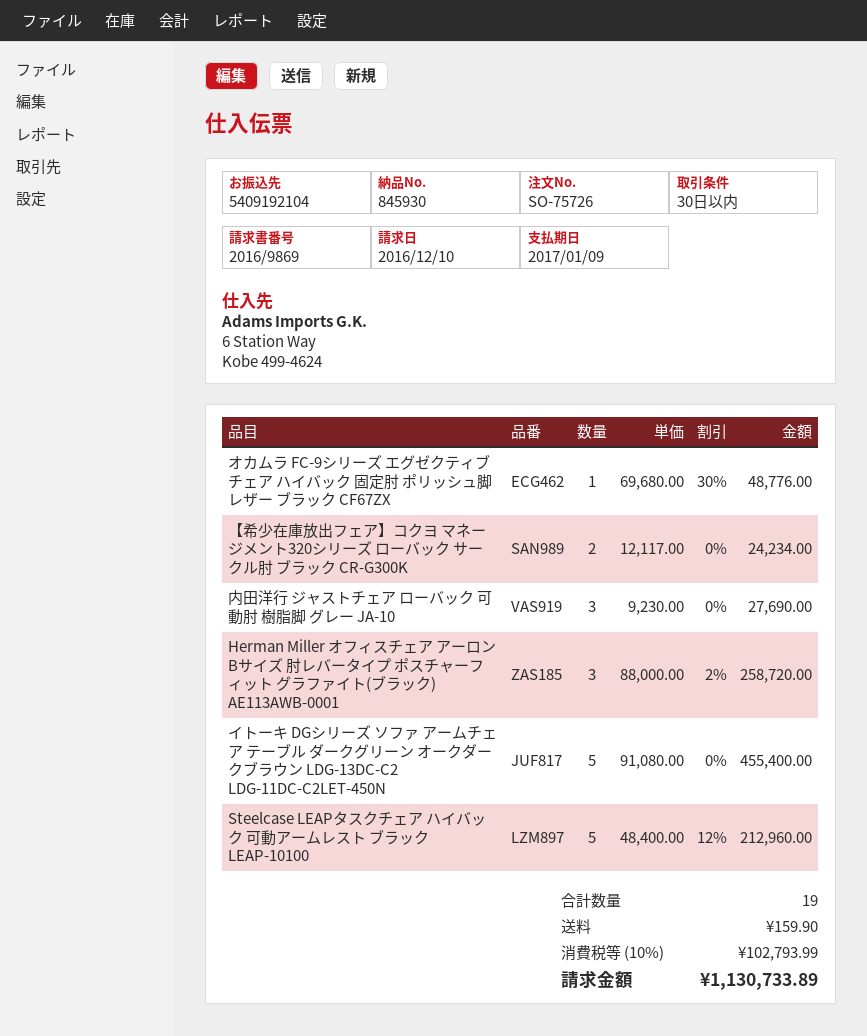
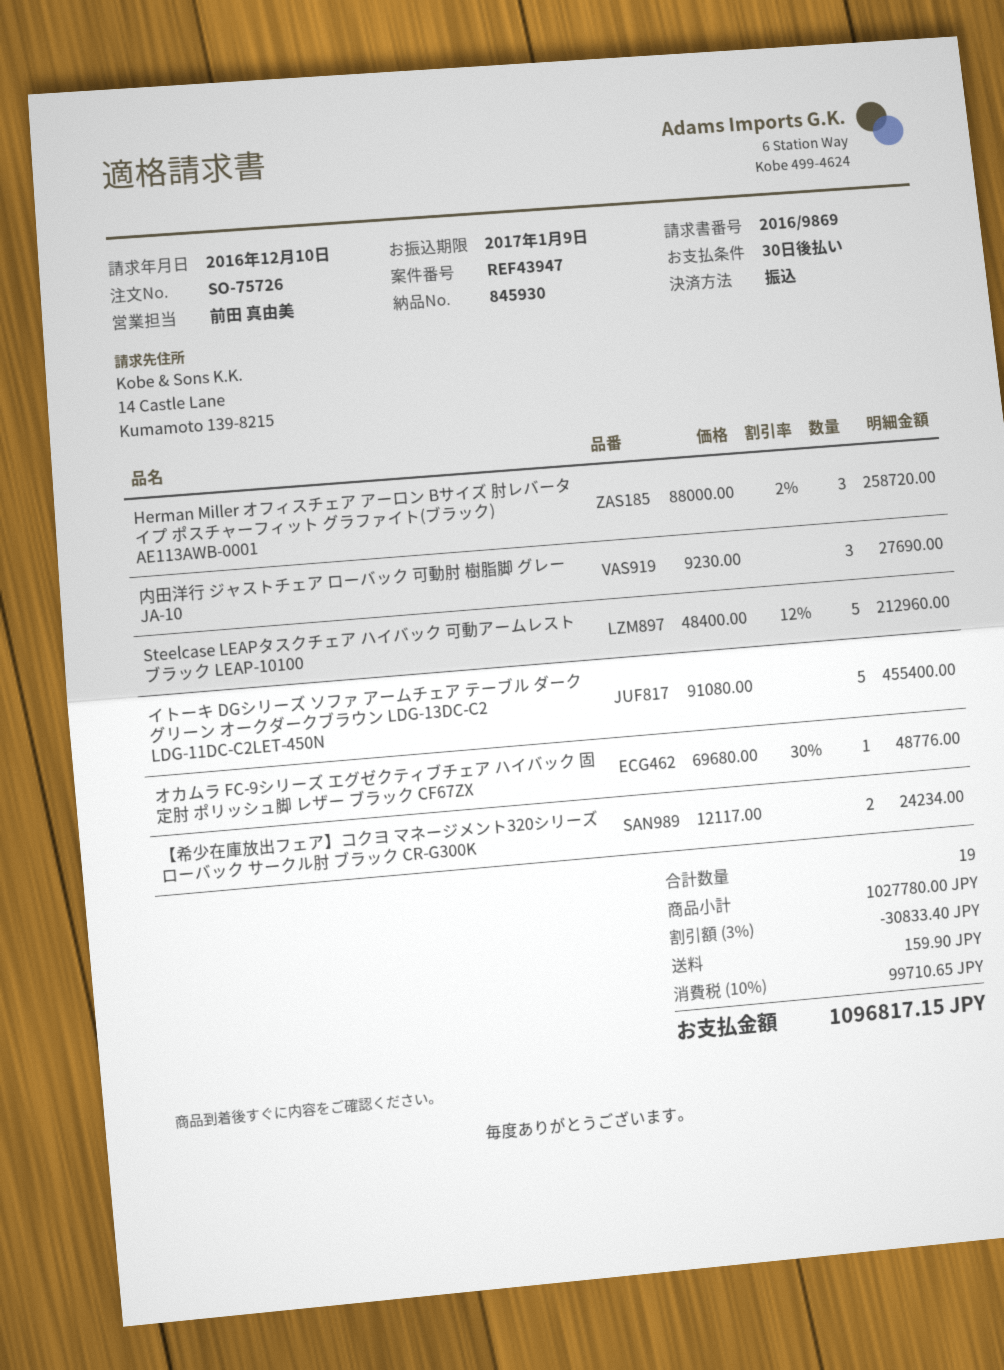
discount: none -> 3% = 30833.40
tax: 10% = 102793.99 -> 10% = 99710.65
total: 1130733.89 -> 1096817.15

